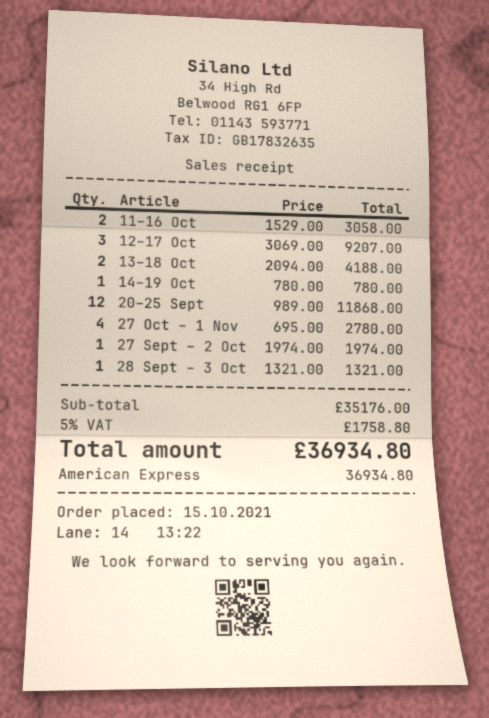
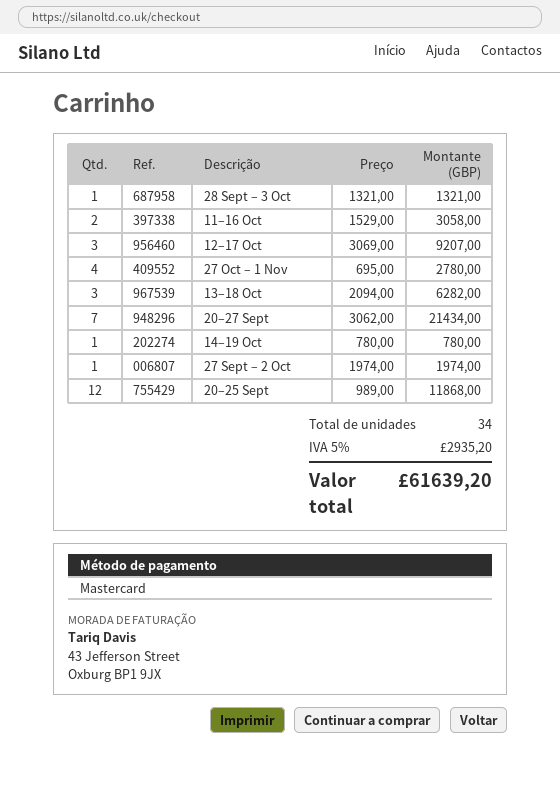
payment method: American Express -> Mastercard
13–18 Oct: 2 x 2094.00 = 4188.00 -> 3 x 2094.00 = 6282.00
20–27 Sept: none -> 7 x 3062.00 = 21434.00
tax: 5% = 1758.80 -> 5% = 2935.20
total: 36934.80 -> 61639.20

